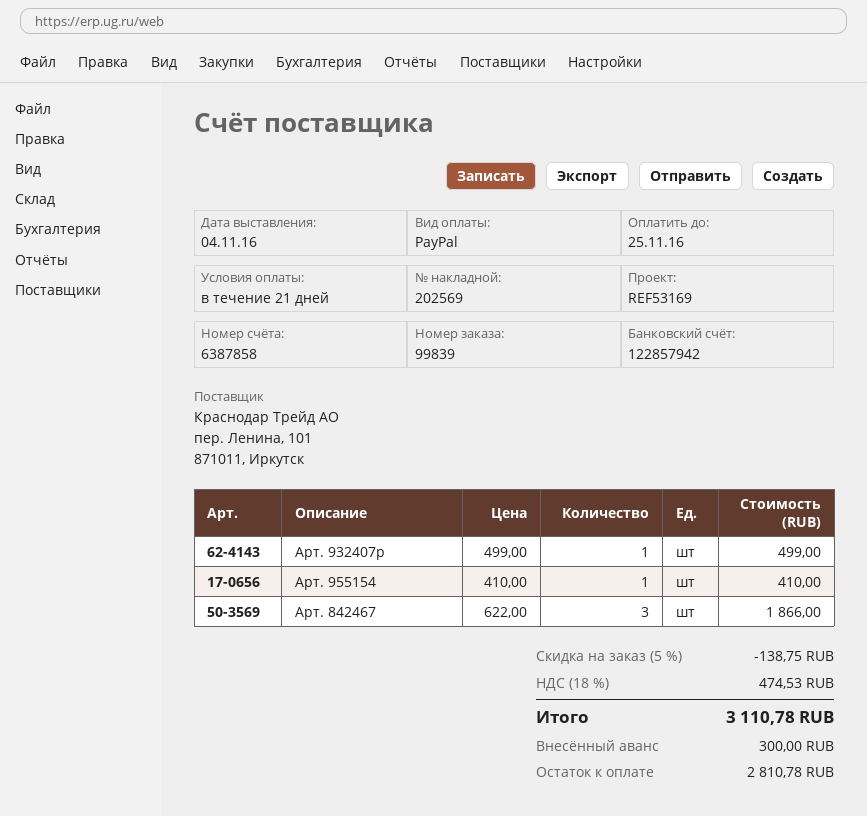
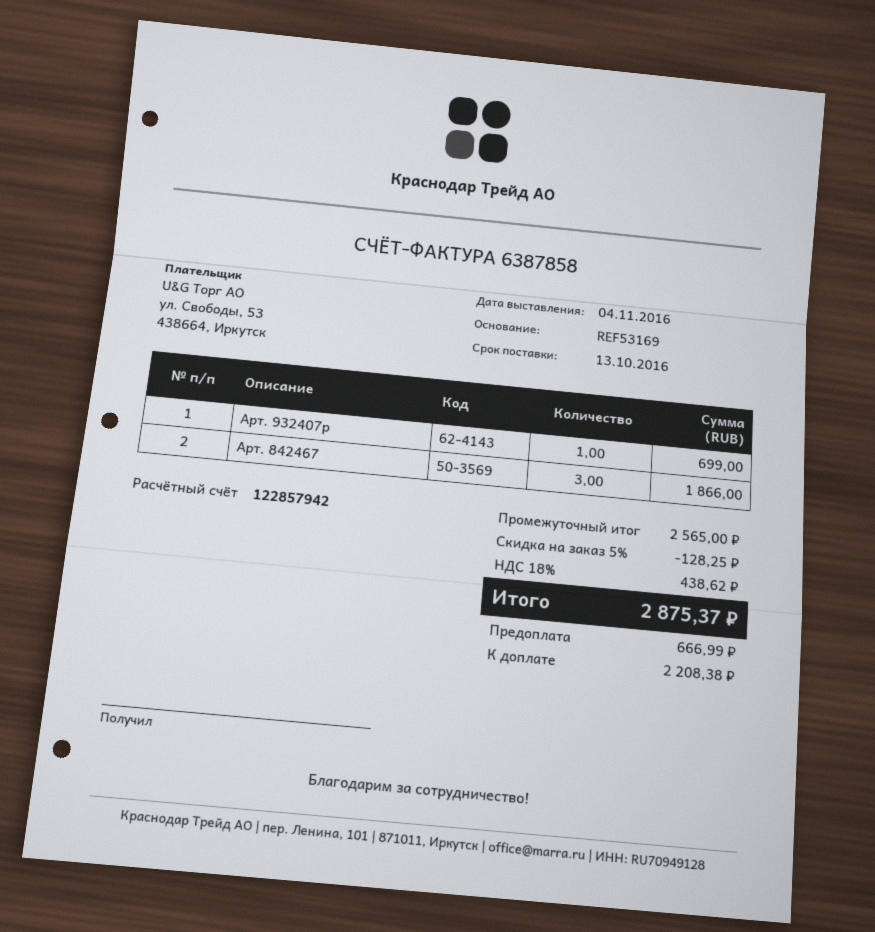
Арт. 932407p: 1 for 499.00 -> 1 for 699.00
Арт. 955154: 1 for 410.00 -> none
discount: 5% = 138.75 -> 5% = 128.25
tax: 18% = 474.53 -> 18% = 438.62
total: 3110.78 -> 2875.37
deposit: 300.00 -> 666.99
balance: 2810.78 -> 2208.38

